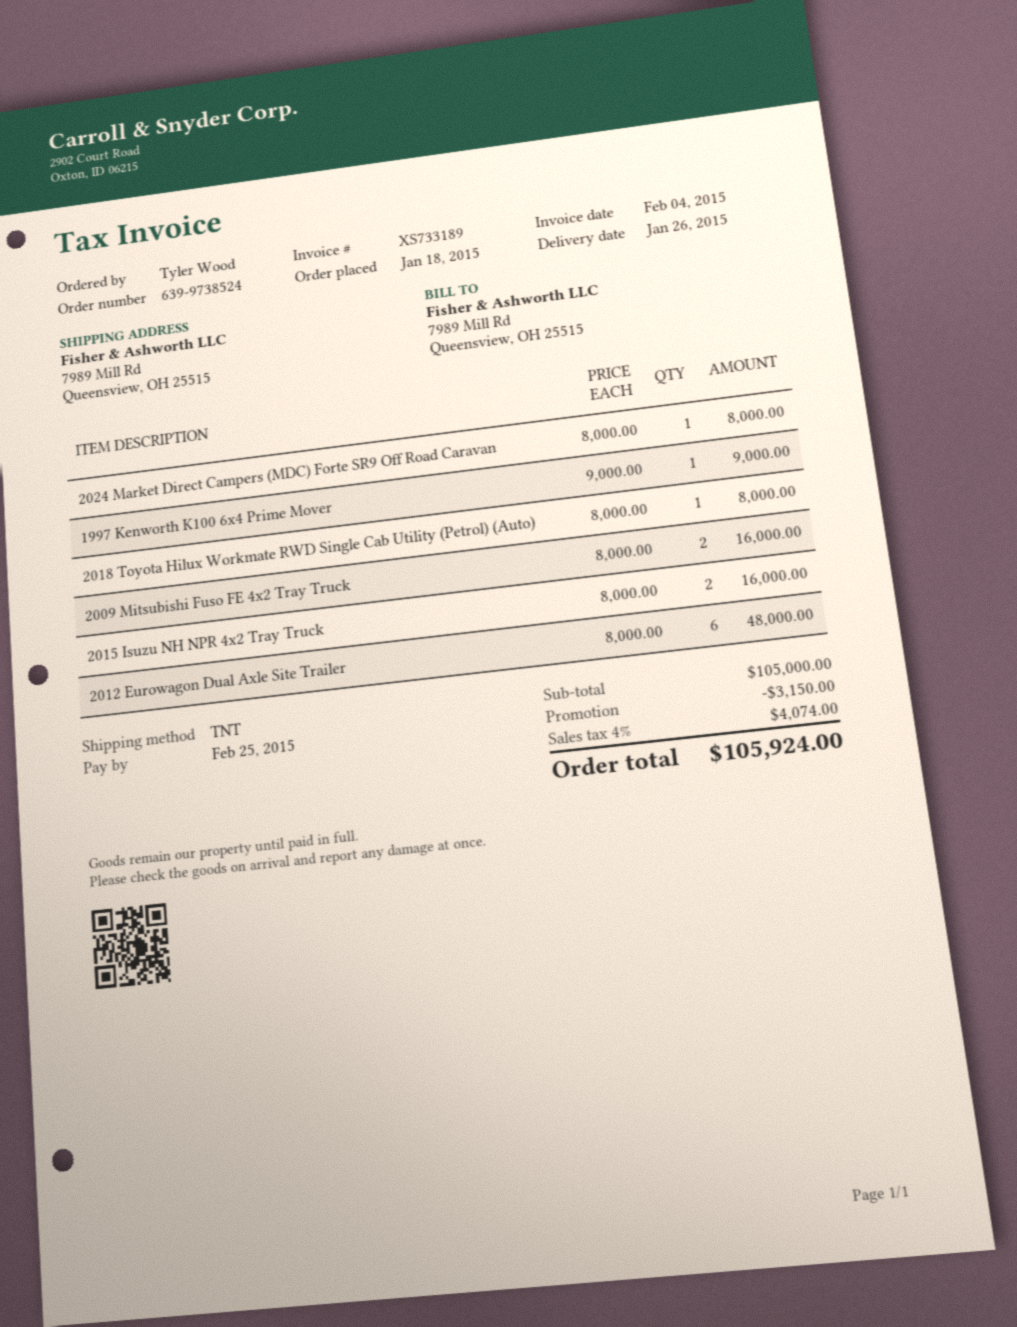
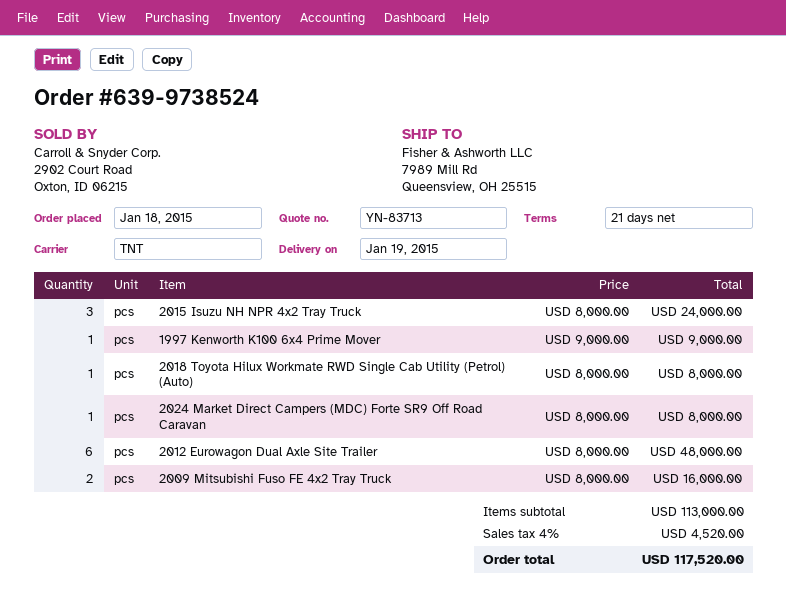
delivery date: 2015-01-26 -> 2015-01-19
2015 Isuzu NH NPR 4x2 Tray Truck: 2 x 8000.00 = 16000.00 -> 3 x 8000.00 = 24000.00
subtotal: 105000.00 -> 113000.00
discount: 3150.00 -> none
tax: 4% = 4074.00 -> 4% = 4520.00
total: 105924.00 -> 117520.00

